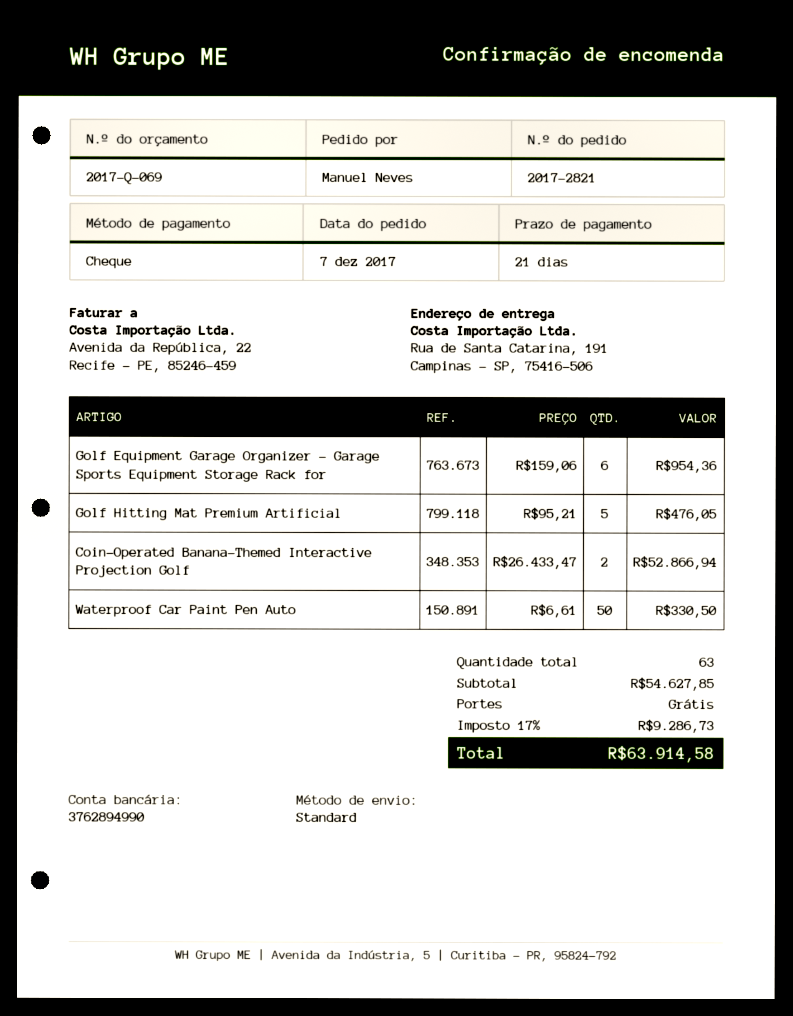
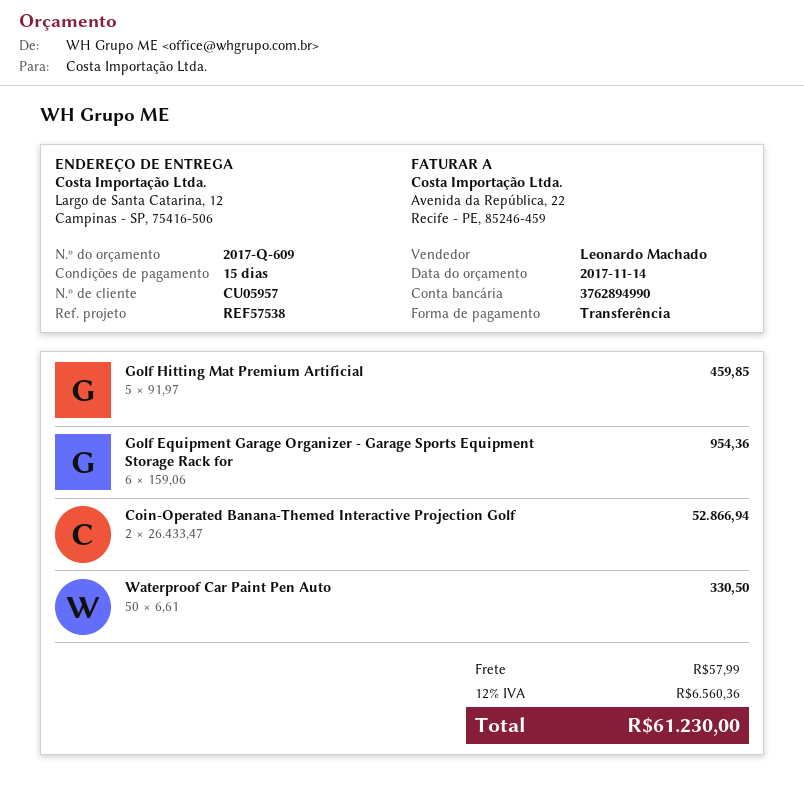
quote number: 2017-Q-069 -> 2017-Q-609
payment terms: 21 days -> 15 days
payment method: cheque -> bank transfer
ship to: Rua de Santa Catarina, 191, Campinas - SP, 75416-506 -> Largo de Santa Catarina, 12, Campinas - SP, 75416-506
Golf Hitting Mat Premium Artificial: 5 x 95.21 = 476.05 -> 5 x 91.97 = 459.85
shipping: 0.00 -> 57.99
tax: 17% = 9286.73 -> 12% = 6560.36
total: 63914.58 -> 61230.00

